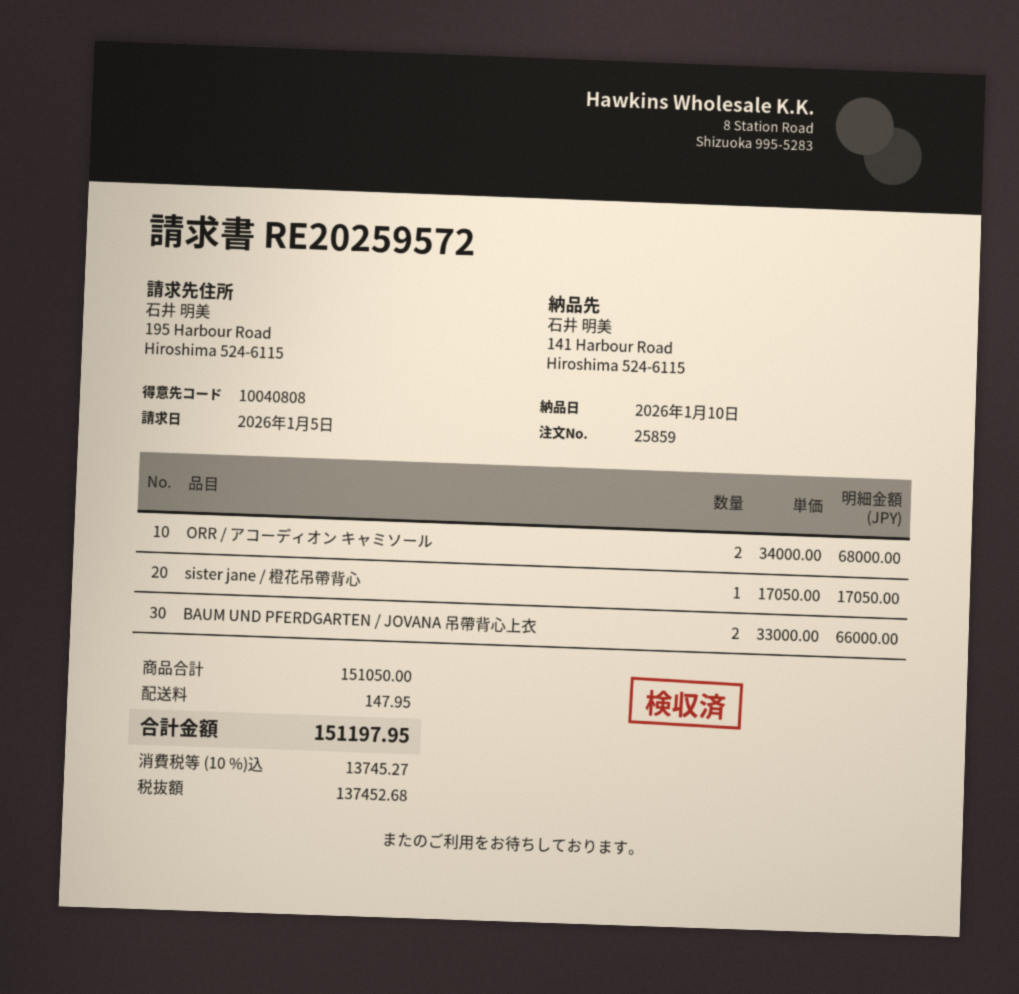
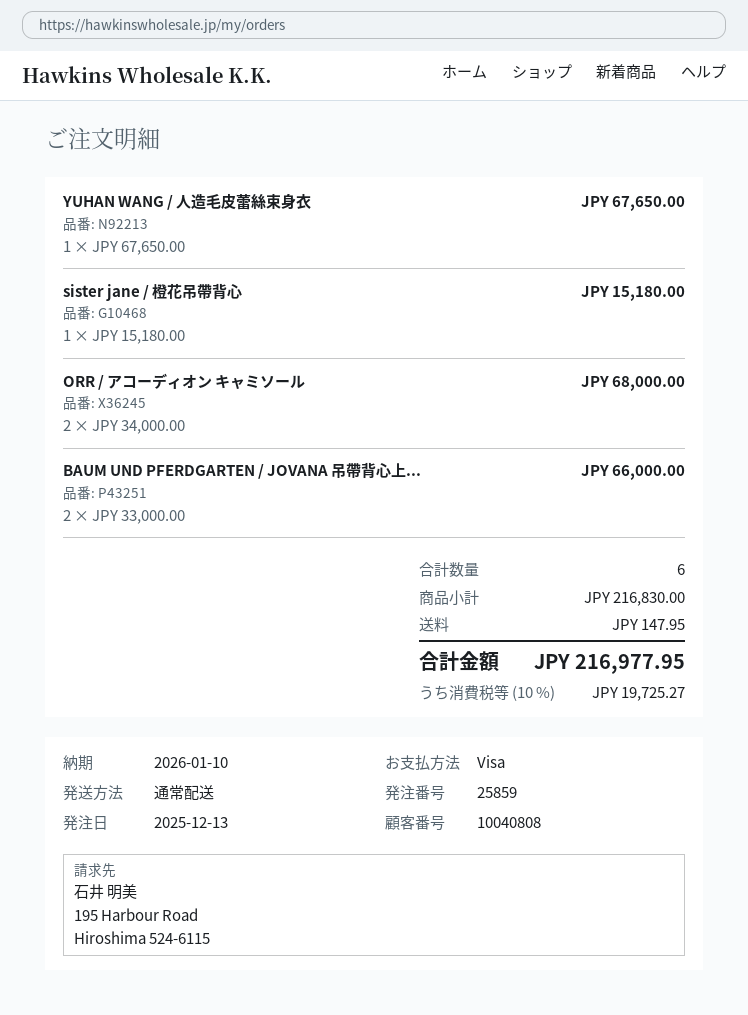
sister jane / 橙花吊帶背心: 1 x 17050.00 = 17050.00 -> 1 x 15180.00 = 15180.00
YUHAN WANG / 人造毛皮蕾絲束身衣: none -> 1 x 67650.00 = 67650.00
subtotal: 151050.00 -> 216830.00
tax: 10% = 13745.27 -> 10% = 19725.27
total: 151197.95 -> 216977.95

